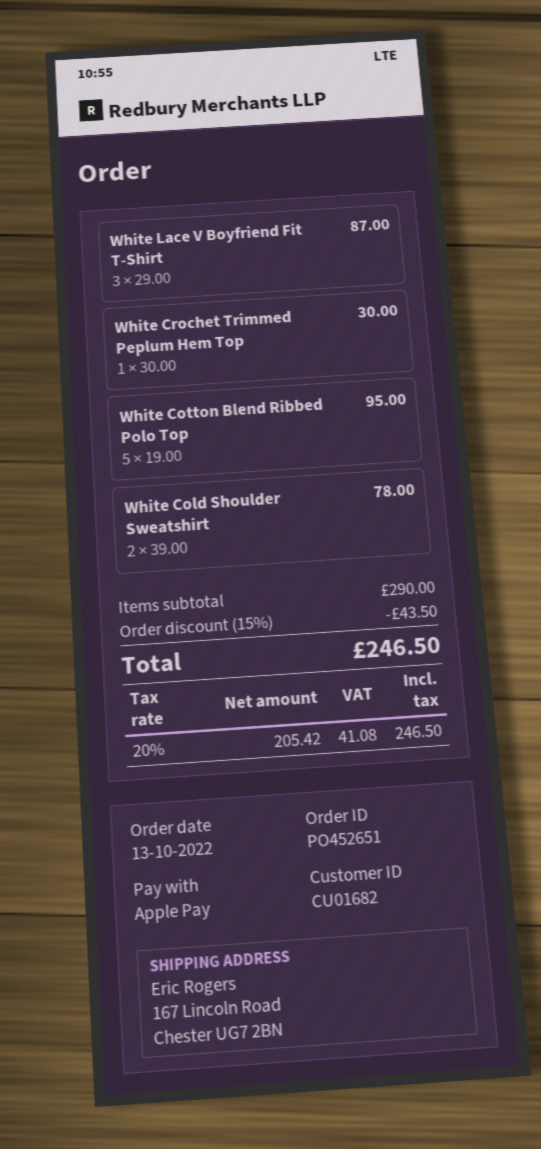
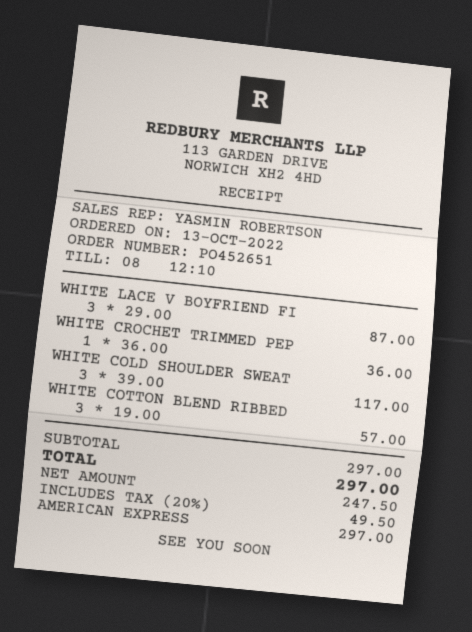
payment method: Apple Pay -> American Express
White Crochet Trimmed Peplum Hem Top: 1 x 30.00 = 30.00 -> 1 x 36.00 = 36.00
White Cotton Blend Ribbed Polo Top: 5 x 19.00 = 95.00 -> 3 x 19.00 = 57.00
White Cold Shoulder Sweatshirt: 2 x 39.00 = 78.00 -> 3 x 39.00 = 117.00
subtotal: 290.00 -> 297.00
discount: 15% = 43.50 -> none
net: 205.42 -> 247.50
tax: 20% = 41.08 -> 20% = 49.50
total: 246.50 -> 297.00

